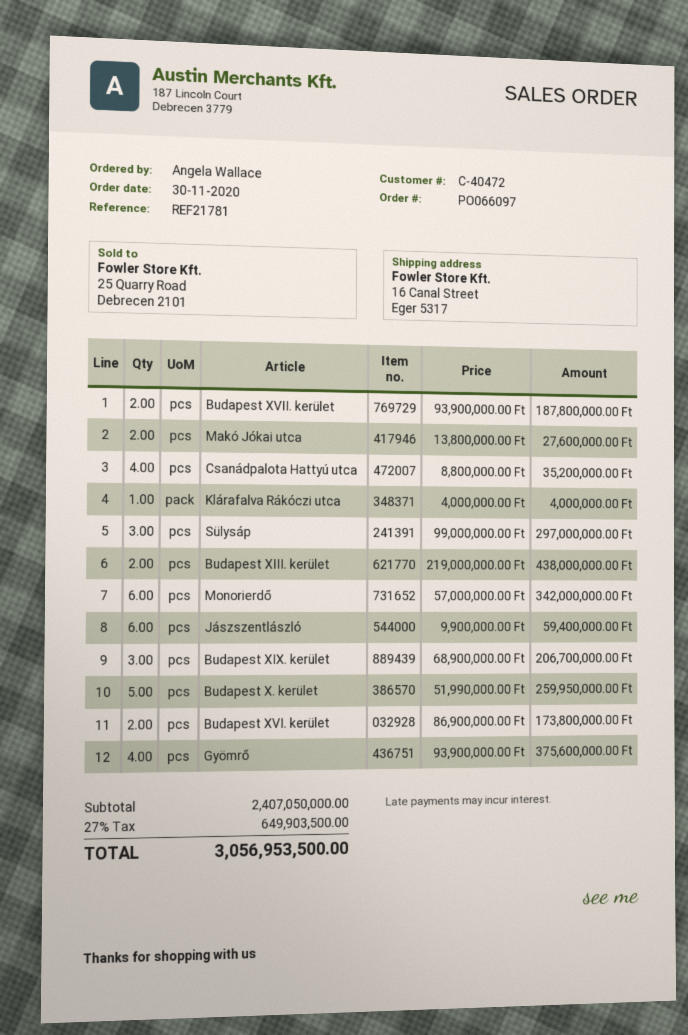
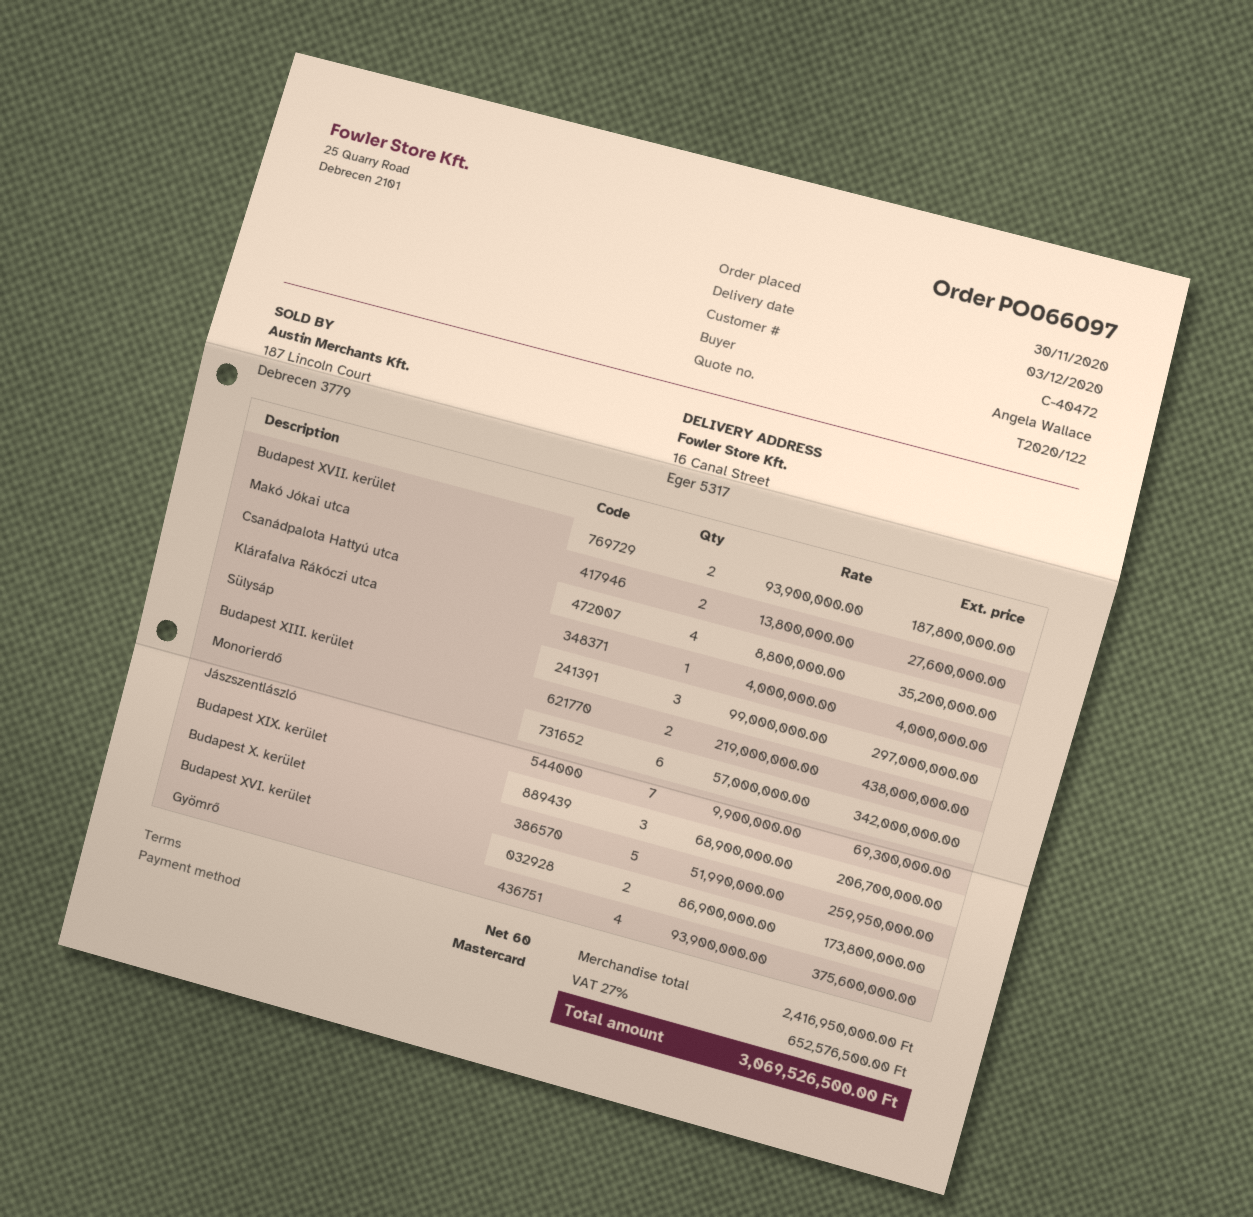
Jászszentlászló: 6 x 9900000.00 = 59400000.00 -> 7 x 9900000.00 = 69300000.00
subtotal: 2407050000.00 -> 2416950000.00
tax: 27% = 649903500.00 -> 27% = 652576500.00
total: 3056953500.00 -> 3069526500.00

